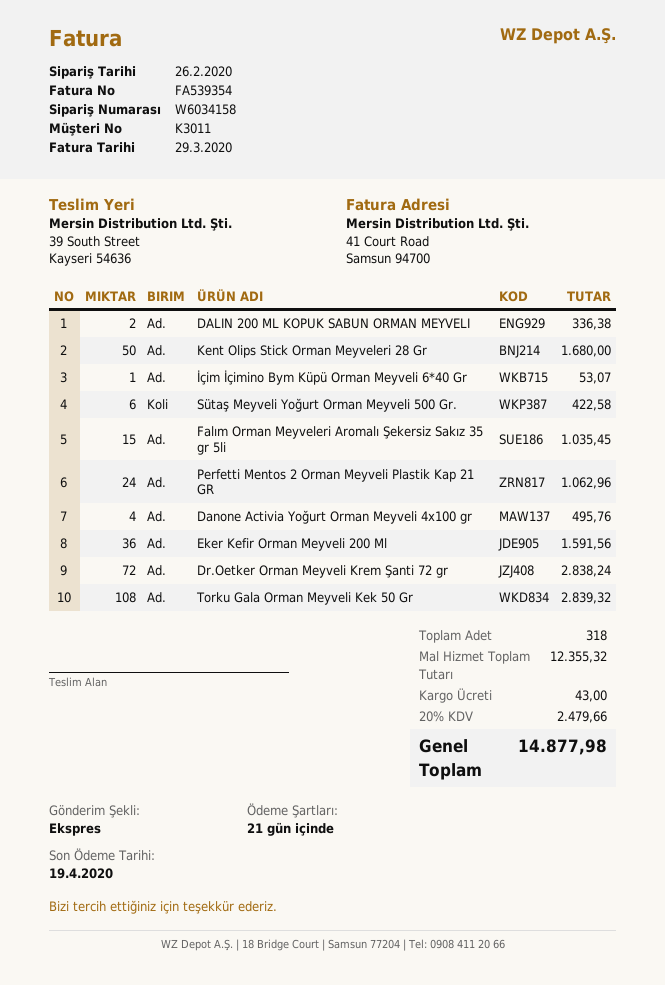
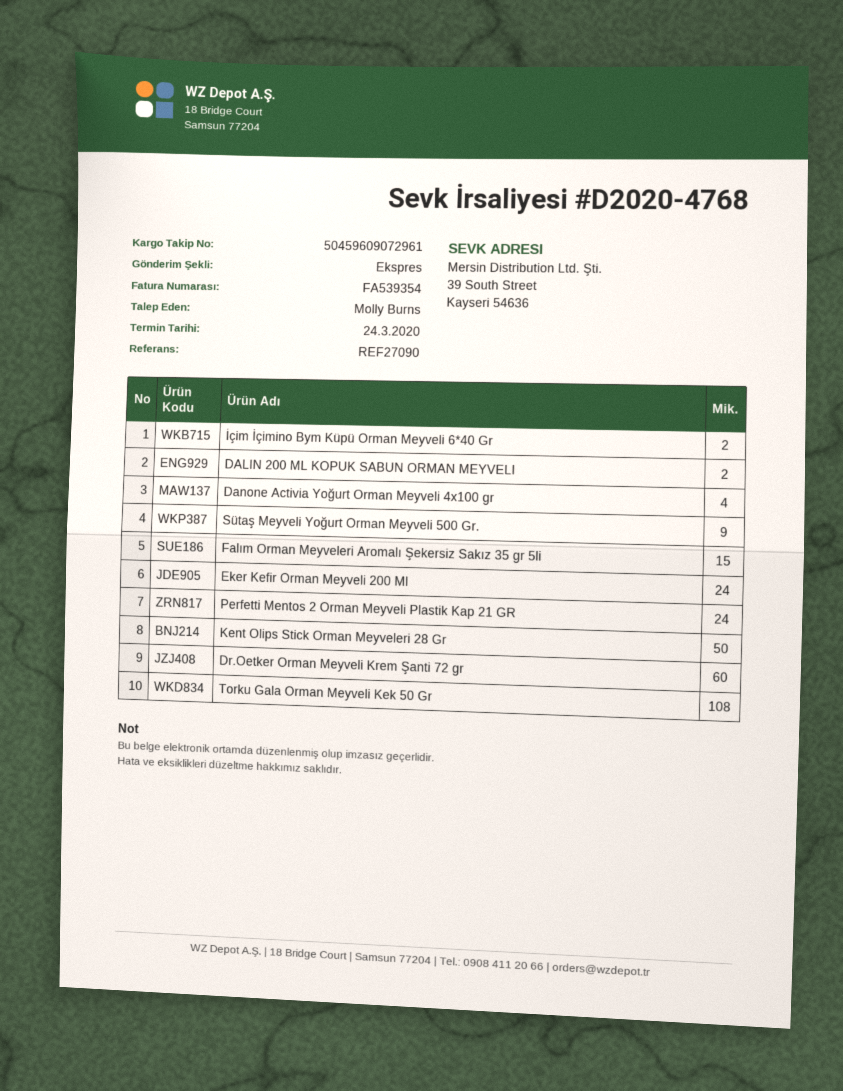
İçim İçimino Bym Küpü Orman Meyveli 6*40 Gr: 1 -> 2
Sütaş Meyveli Yoğurt Orman Meyveli 500 Gr.: 6 -> 9
Eker Kefir Orman Meyveli 200 Ml: 36 -> 24
Dr.Oetker Orman Meyveli Krem Şanti 72 gr: 72 -> 60

